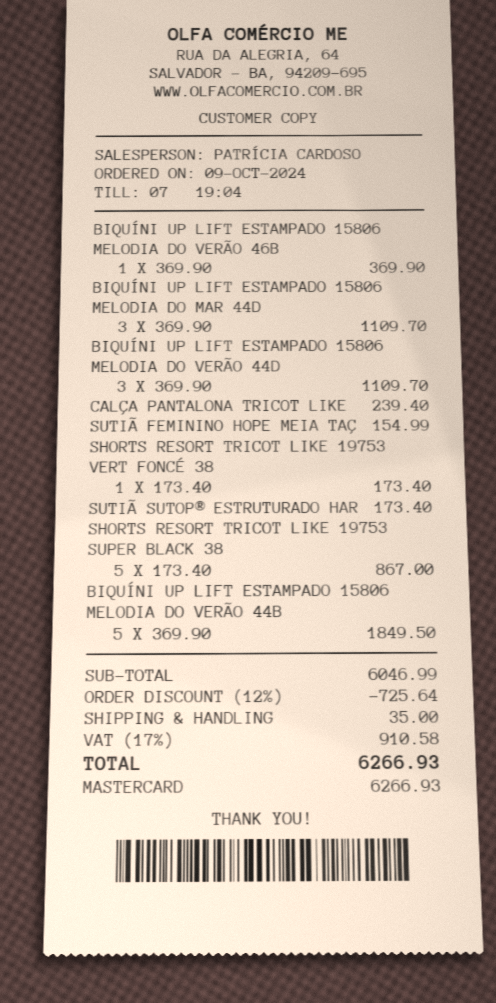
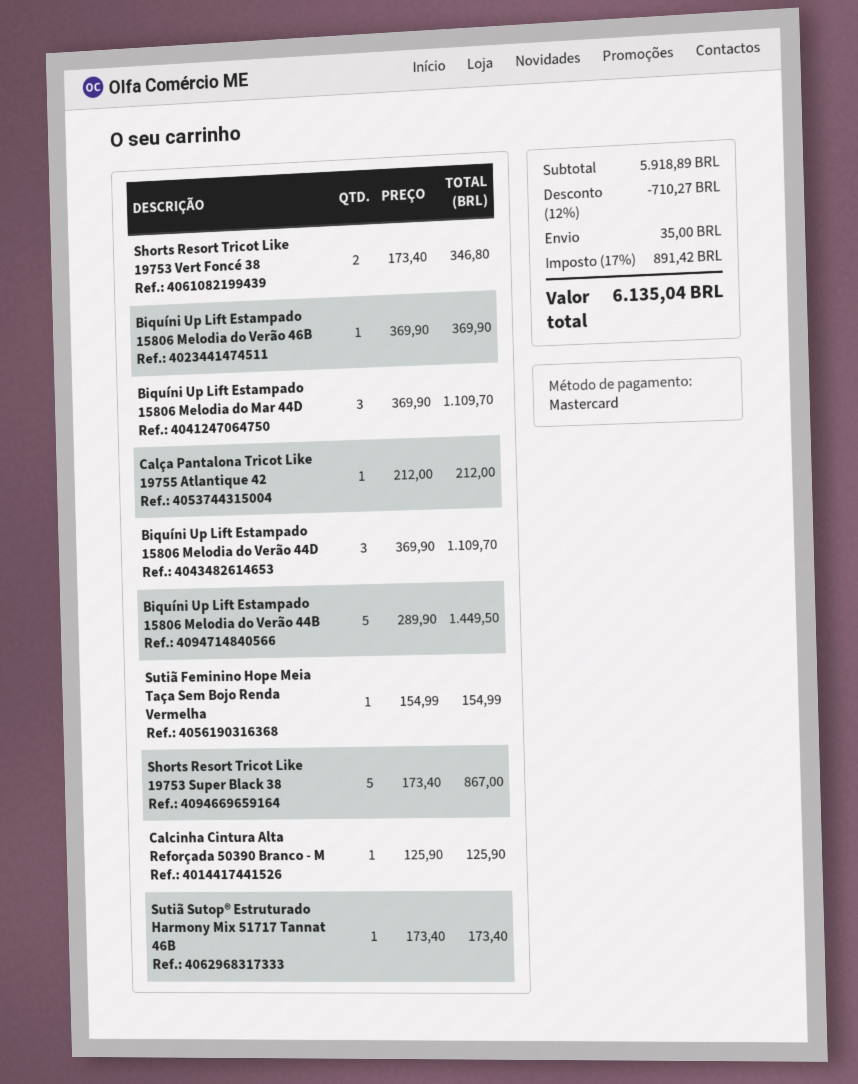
CALÇA PANTALONA TRICOT LIKE: 1 x 239.40 = 239.40 -> 1 x 212.00 = 212.00
SHORTS RESORT TRICOT LIKE 19753 VERT FONCÉ 38: 1 x 173.40 = 173.40 -> 2 x 173.40 = 346.80
BIQUÍNI UP LIFT ESTAMPADO 15806 MELODIA DO VERÃO 44B: 5 x 369.90 = 1849.50 -> 5 x 289.90 = 1449.50
Calcinha Cintura Alta Reforçada 50390 Branco - M: none -> 1 x 125.90 = 125.90
subtotal: 6046.99 -> 5918.89
discount: 12% = 725.64 -> 12% = 710.27
tax: 17% = 910.58 -> 17% = 891.42
total: 6266.93 -> 6135.04

